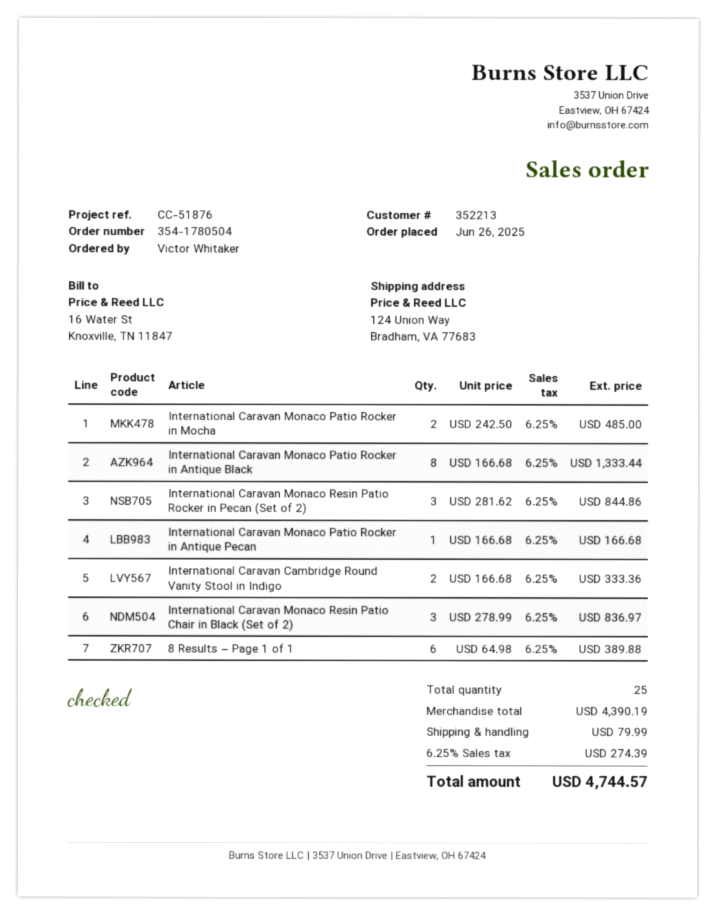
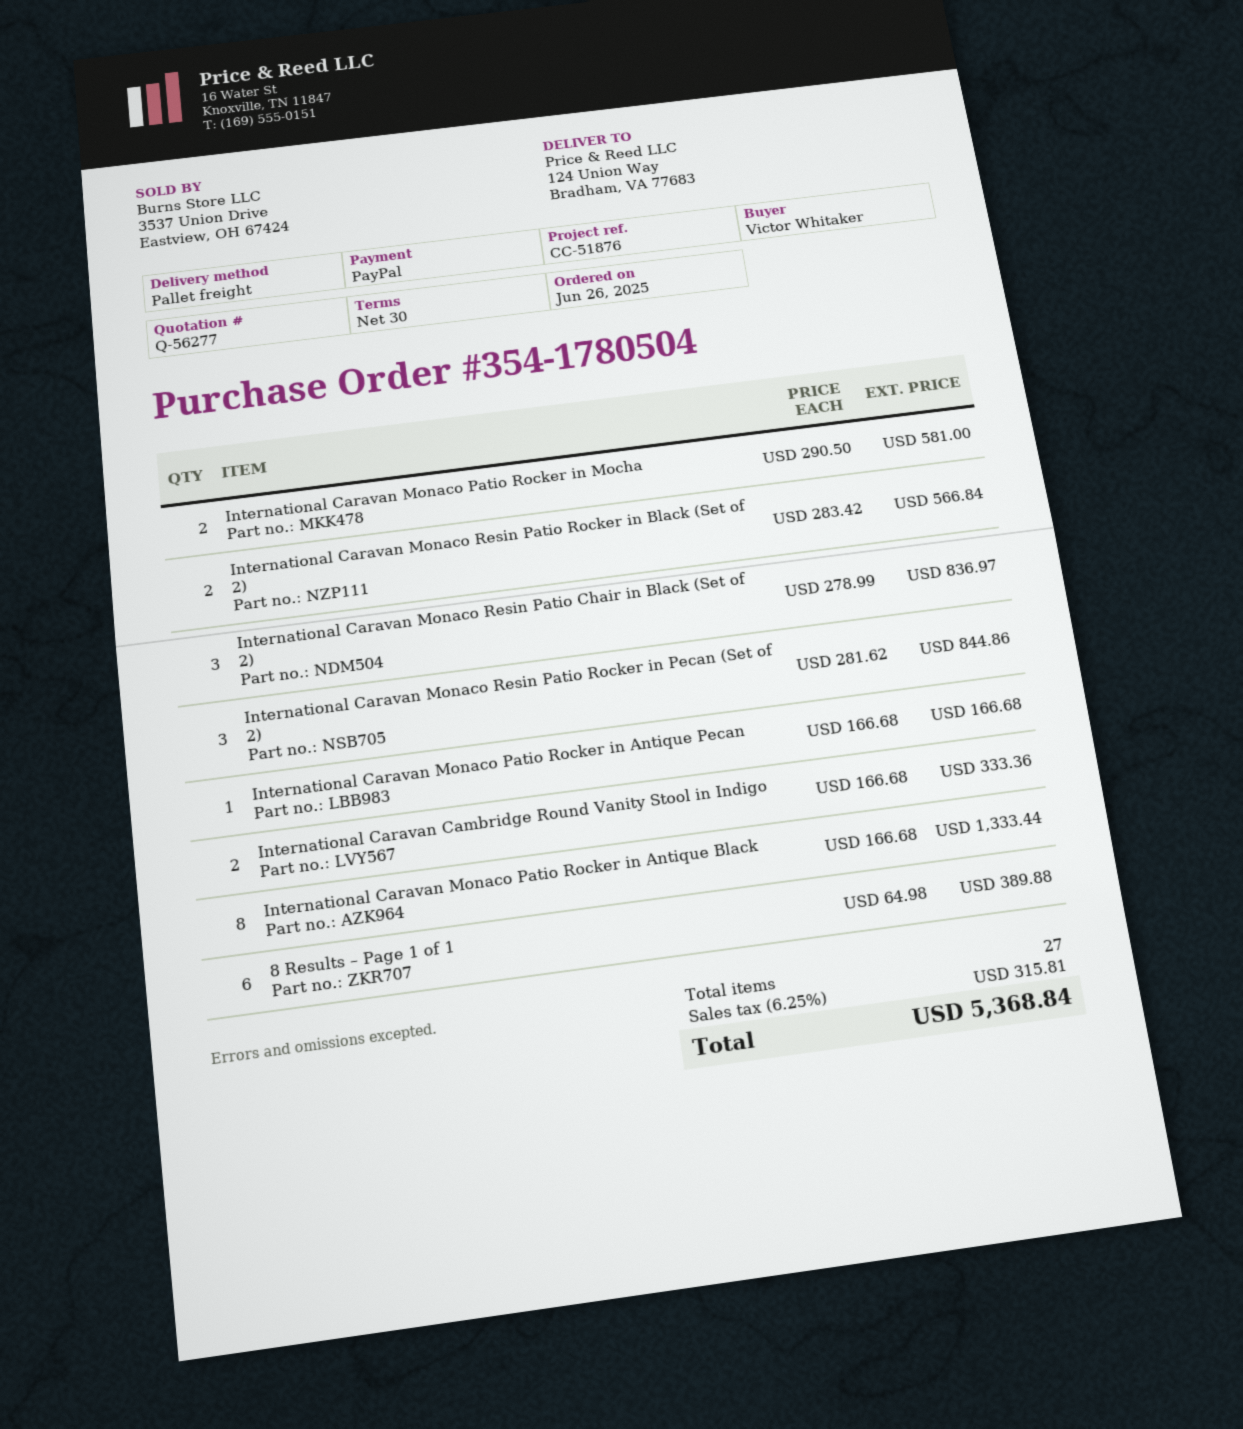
International Caravan Monaco Patio Rocker in Mocha: 2 x 242.50 = 485.00 -> 2 x 290.50 = 581.00
International Caravan Monaco Resin Patio Rocker in Black (Set of 2): none -> 2 x 283.42 = 566.84
total quantity: 25 -> 27
shipping: 79.99 -> none
tax: 6.25% = 274.39 -> 6.25% = 315.81
total: 4744.57 -> 5368.84

